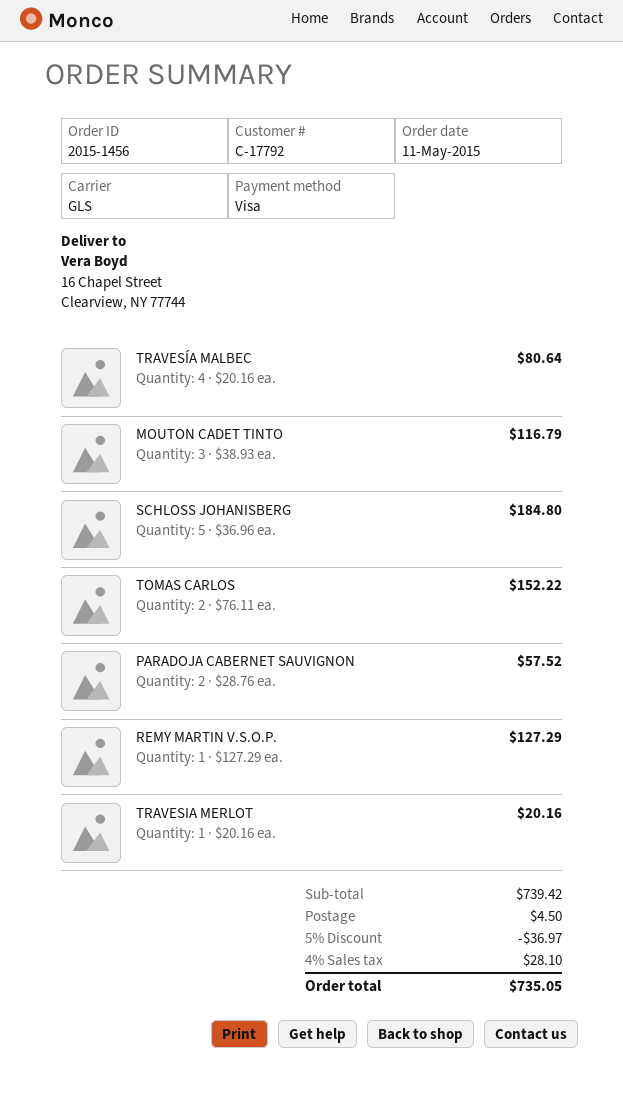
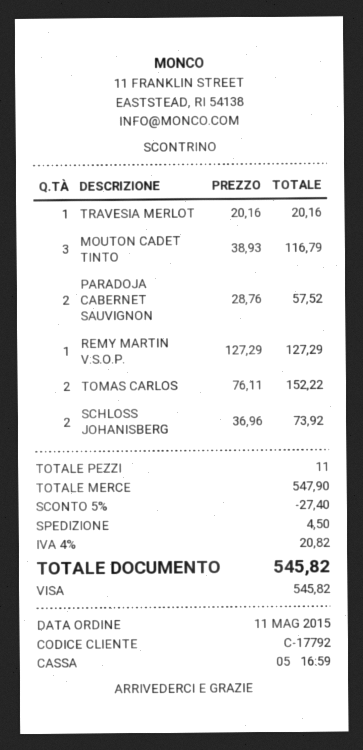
TRAVESÍA MALBEC: 4 x 20.16 = 80.64 -> none
SCHLOSS JOHANISBERG: 5 x 36.96 = 184.80 -> 2 x 36.96 = 73.92
subtotal: 739.42 -> 547.90
discount: 5% = 36.97 -> 5% = 27.40
tax: 4% = 28.10 -> 4% = 20.82
total: 735.05 -> 545.82

